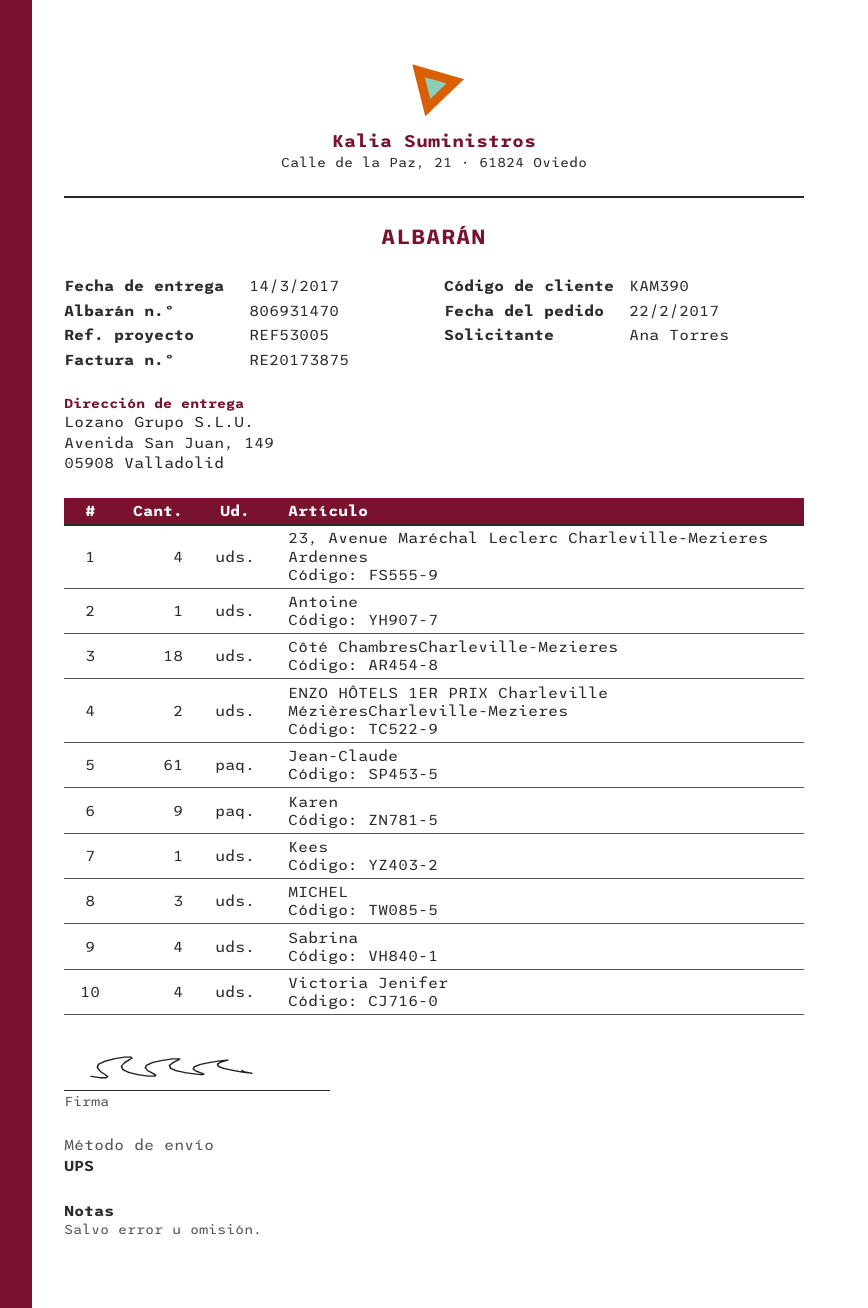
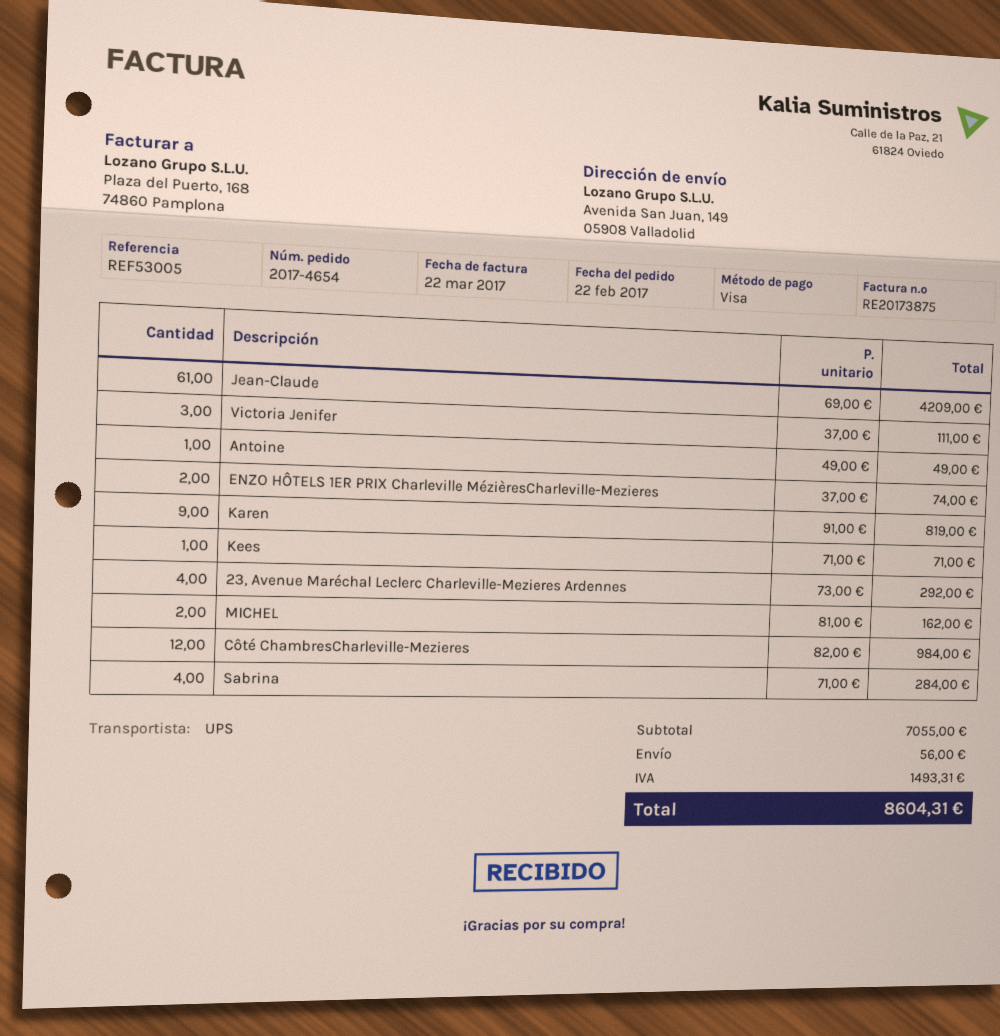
Côté ChambresCharleville-Mezieres: 18 -> 12
MICHEL: 3 -> 2
Victoria Jenifer: 4 -> 3

